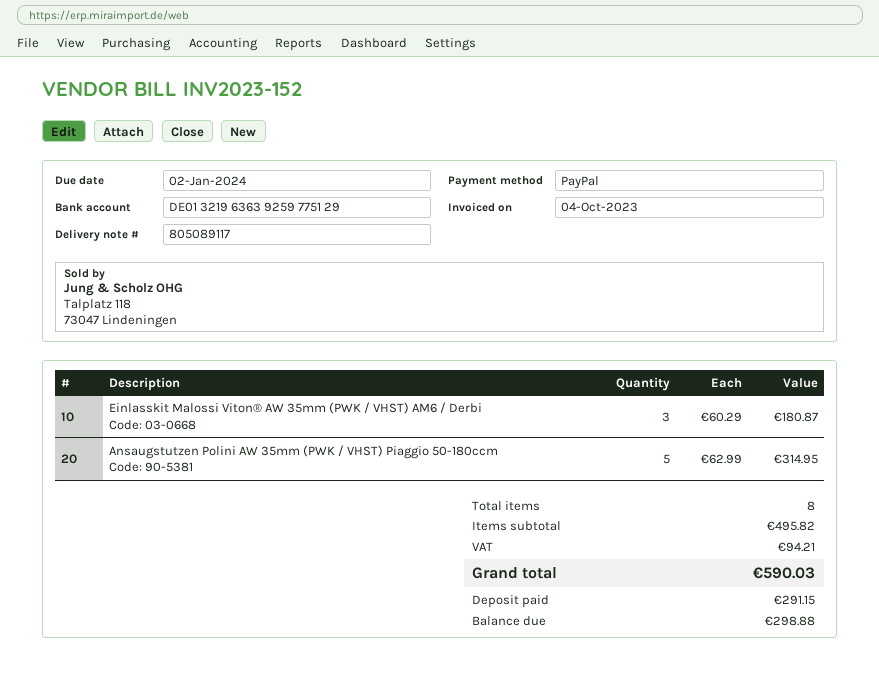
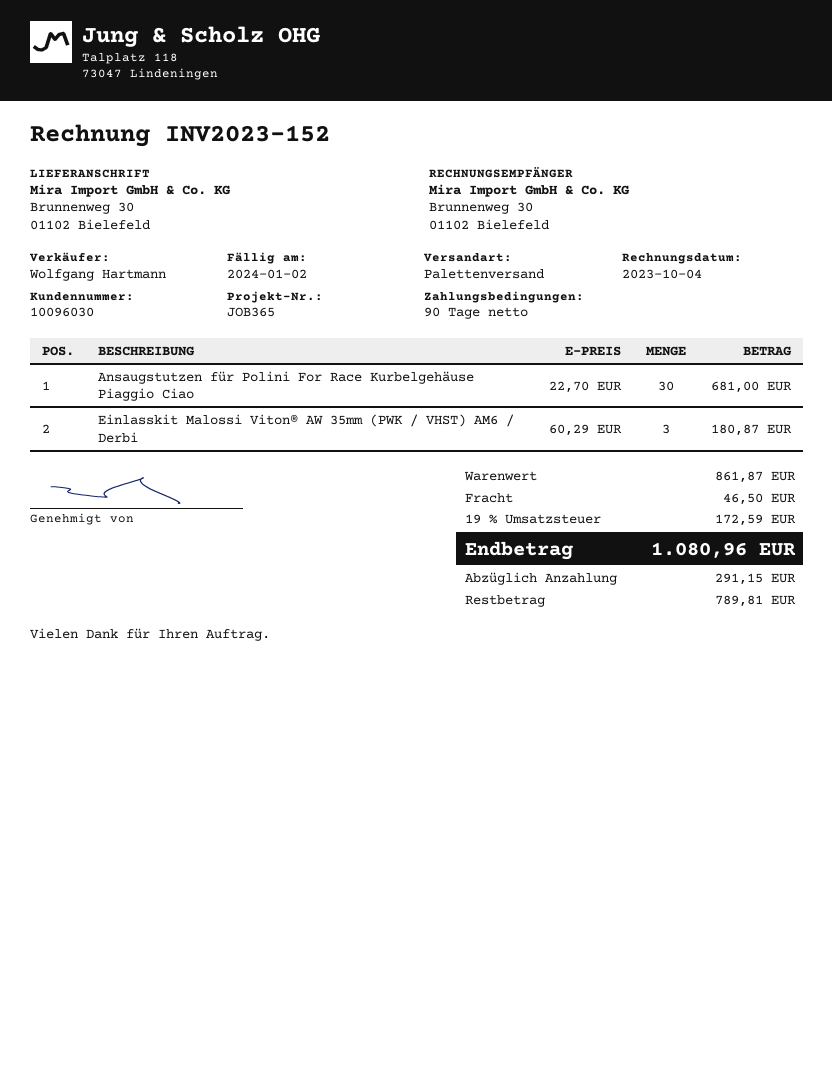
Ansaugstutzen Polini AW 35mm (PWK / VHST) Piaggio 50-180ccm: 5 x 62.99 = 314.95 -> none
Ansaugstutzen für Polini For Race Kurbelgehäuse Piaggio Ciao: none -> 30 x 22.70 = 681.00
subtotal: 495.82 -> 861.87
shipping: none -> 46.50
tax: 94.21 -> 172.59
total: 590.03 -> 1080.96
balance: 298.88 -> 789.81

